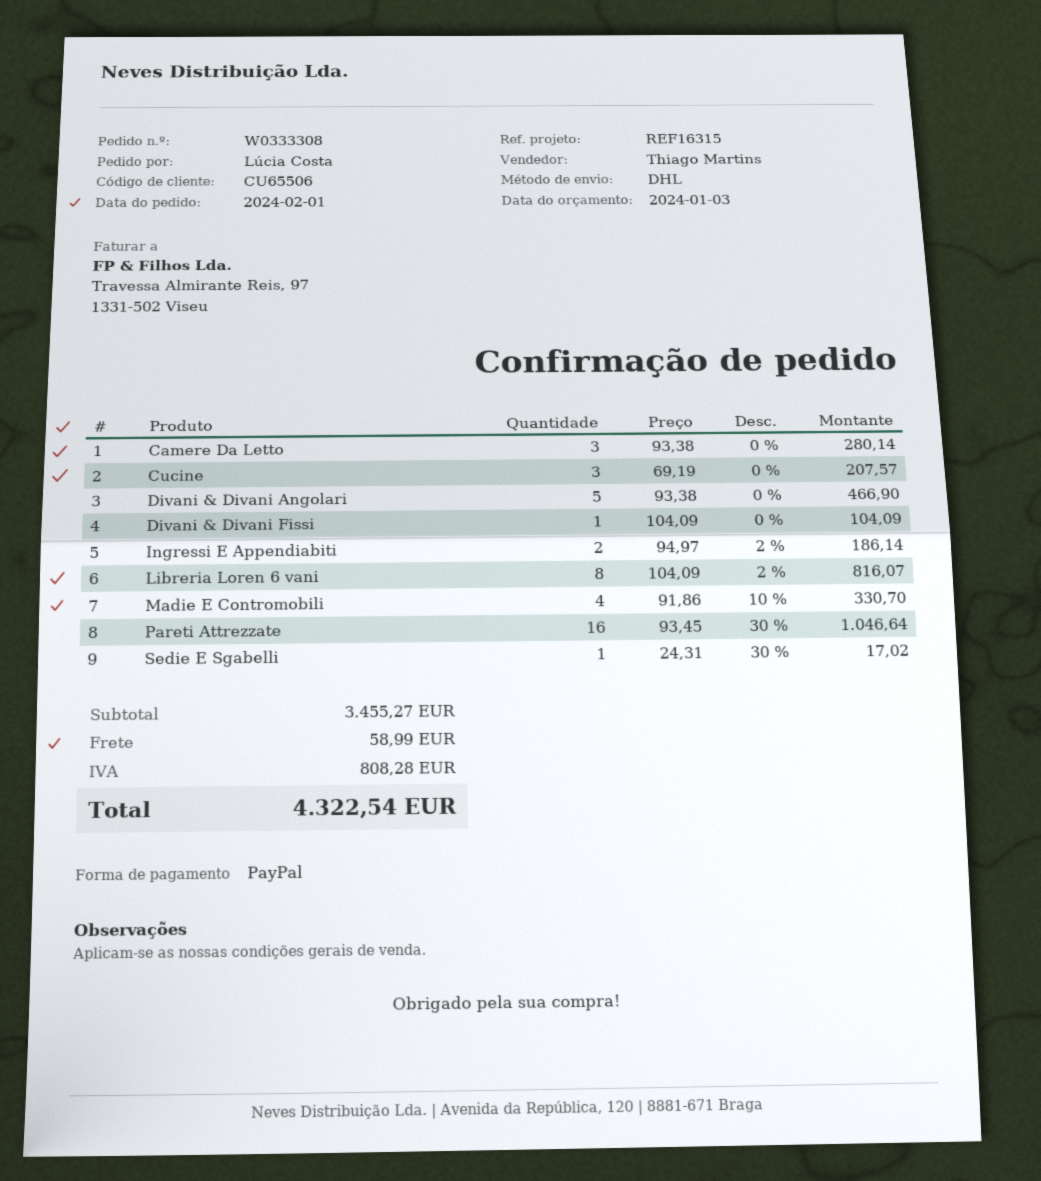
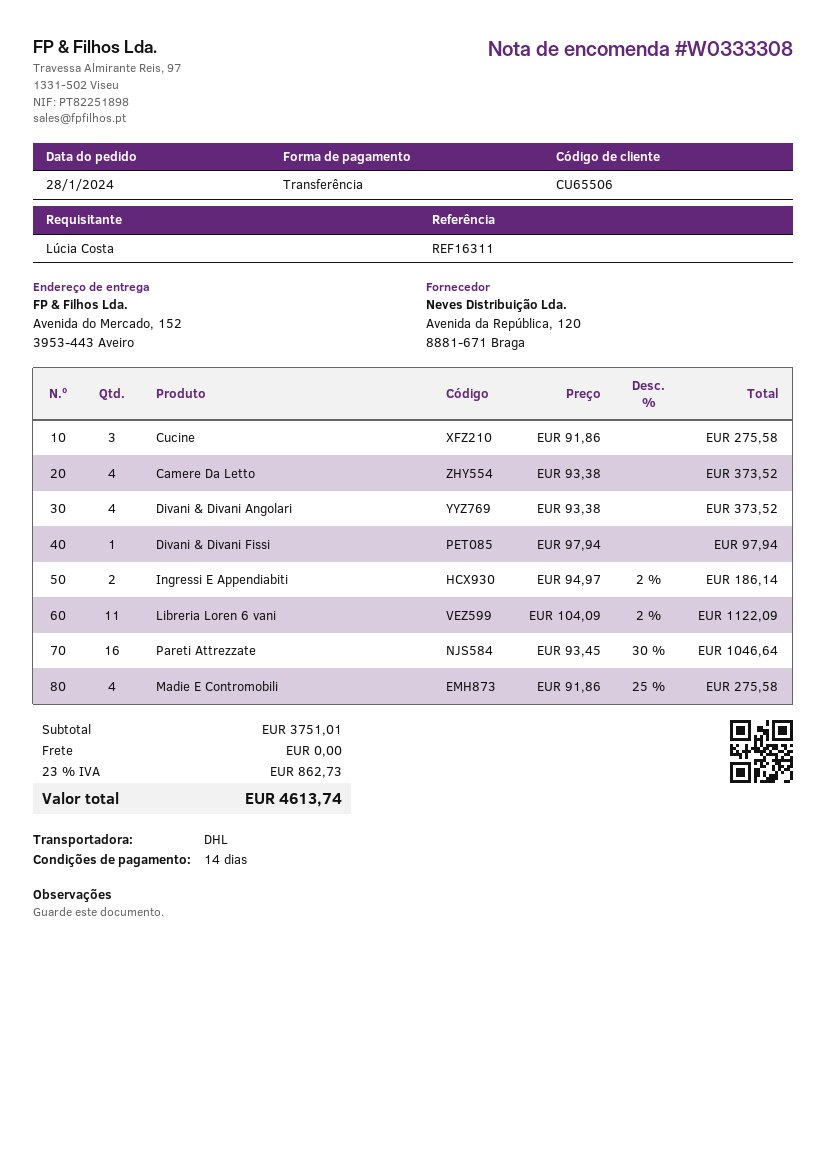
order date: 2024-02-01 -> 2024-01-28
reference: REF16315 -> REF16311
payment method: PayPal -> bank transfer
Camere Da Letto: 3 x 93.38 = 280.14 -> 4 x 93.38 = 373.52
Cucine: 3 x 69.19 = 207.57 -> 3 x 91.86 = 275.58
Divani & Divani Angolari: 5 x 93.38 = 466.90 -> 4 x 93.38 = 373.52
Divani & Divani Fissi: 1 x 104.09 = 104.09 -> 1 x 97.94 = 97.94
Libreria Loren 6 vani: 8 x 104.09 - 2% = 816.07 -> 11 x 104.09 - 2% = 1122.09
Madie E Contromobili: 4 x 91.86 - 10% = 330.70 -> 4 x 91.86 - 25% = 275.58
Sedie E Sgabelli: 1 x 24.31 - 30% = 17.02 -> none
subtotal: 3455.27 -> 3751.01
shipping: 58.99 -> 0.00
tax: 808.28 -> 862.73
total: 4322.54 -> 4613.74

